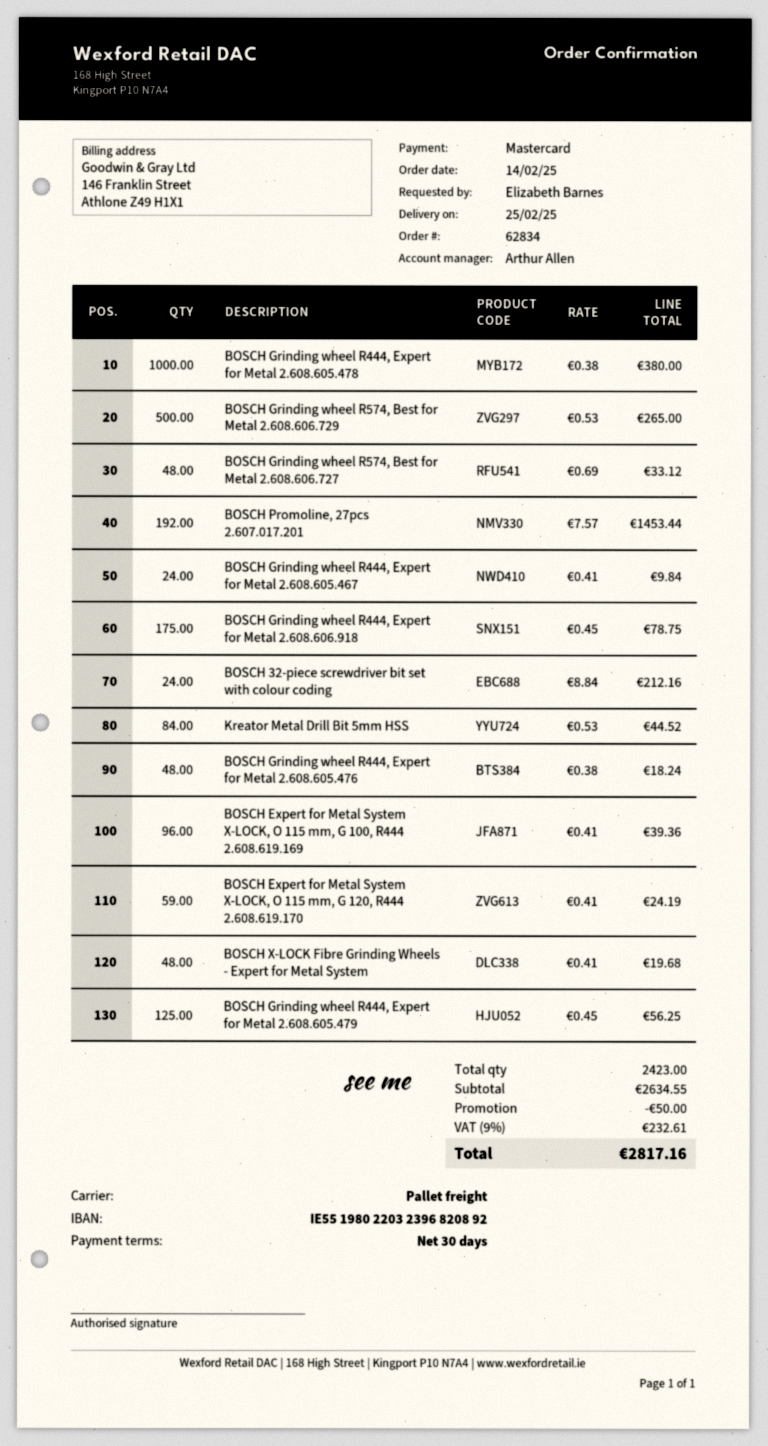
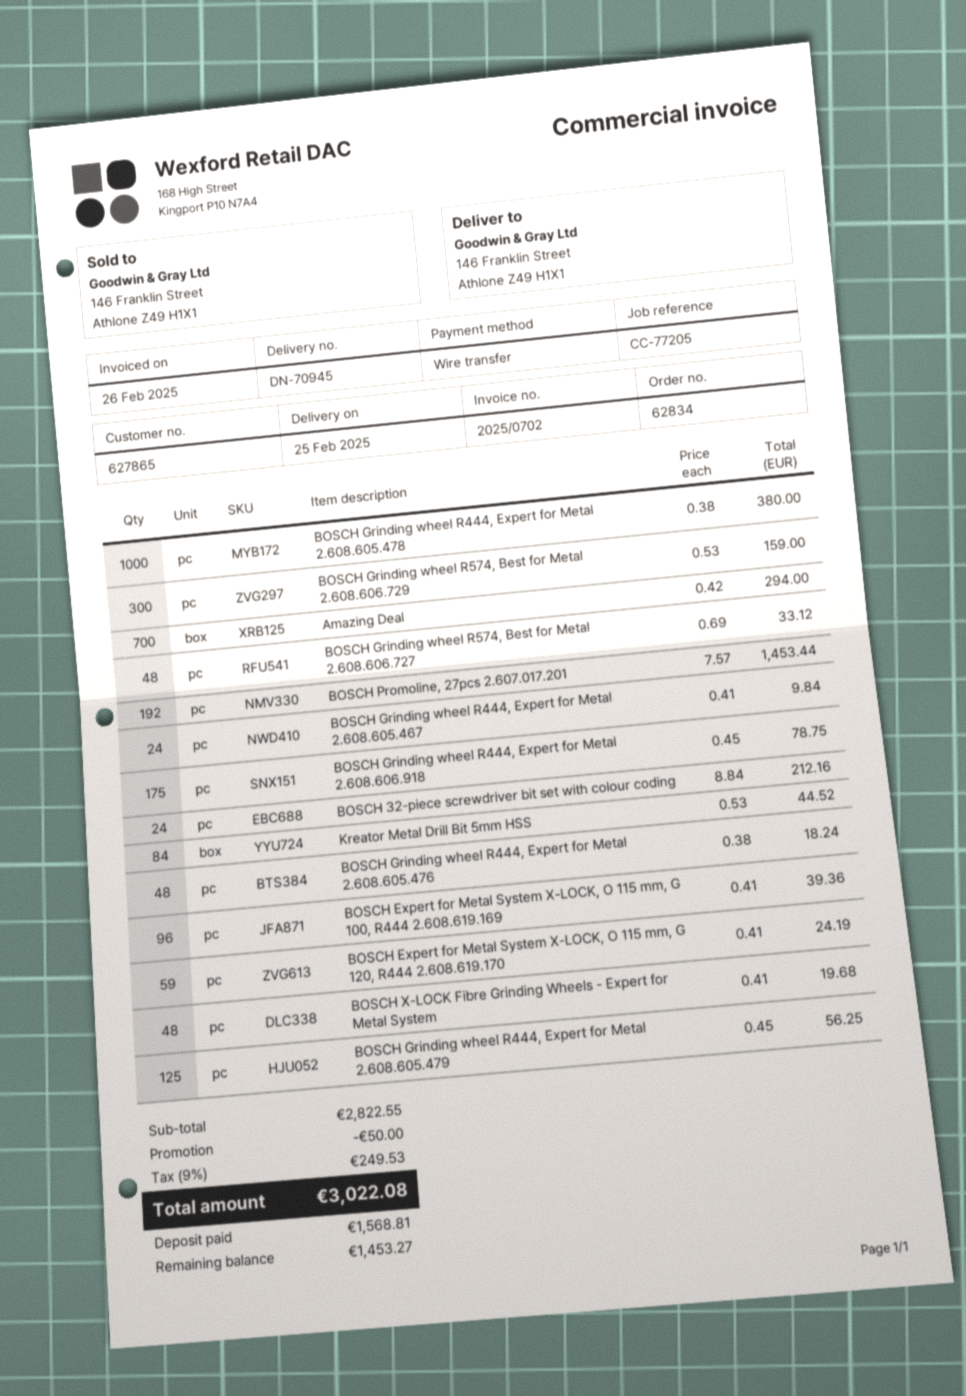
payment method: Mastercard -> bank transfer
BOSCH Grinding wheel R574, Best for Metal 2.608.606.729: 500 x 0.53 = 265.00 -> 300 x 0.53 = 159.00
Amazing Deal: none -> 700 x 0.42 = 294.00
subtotal: 2634.55 -> 2822.55
tax: 9% = 232.61 -> 9% = 249.53
total: 2817.16 -> 3022.08

